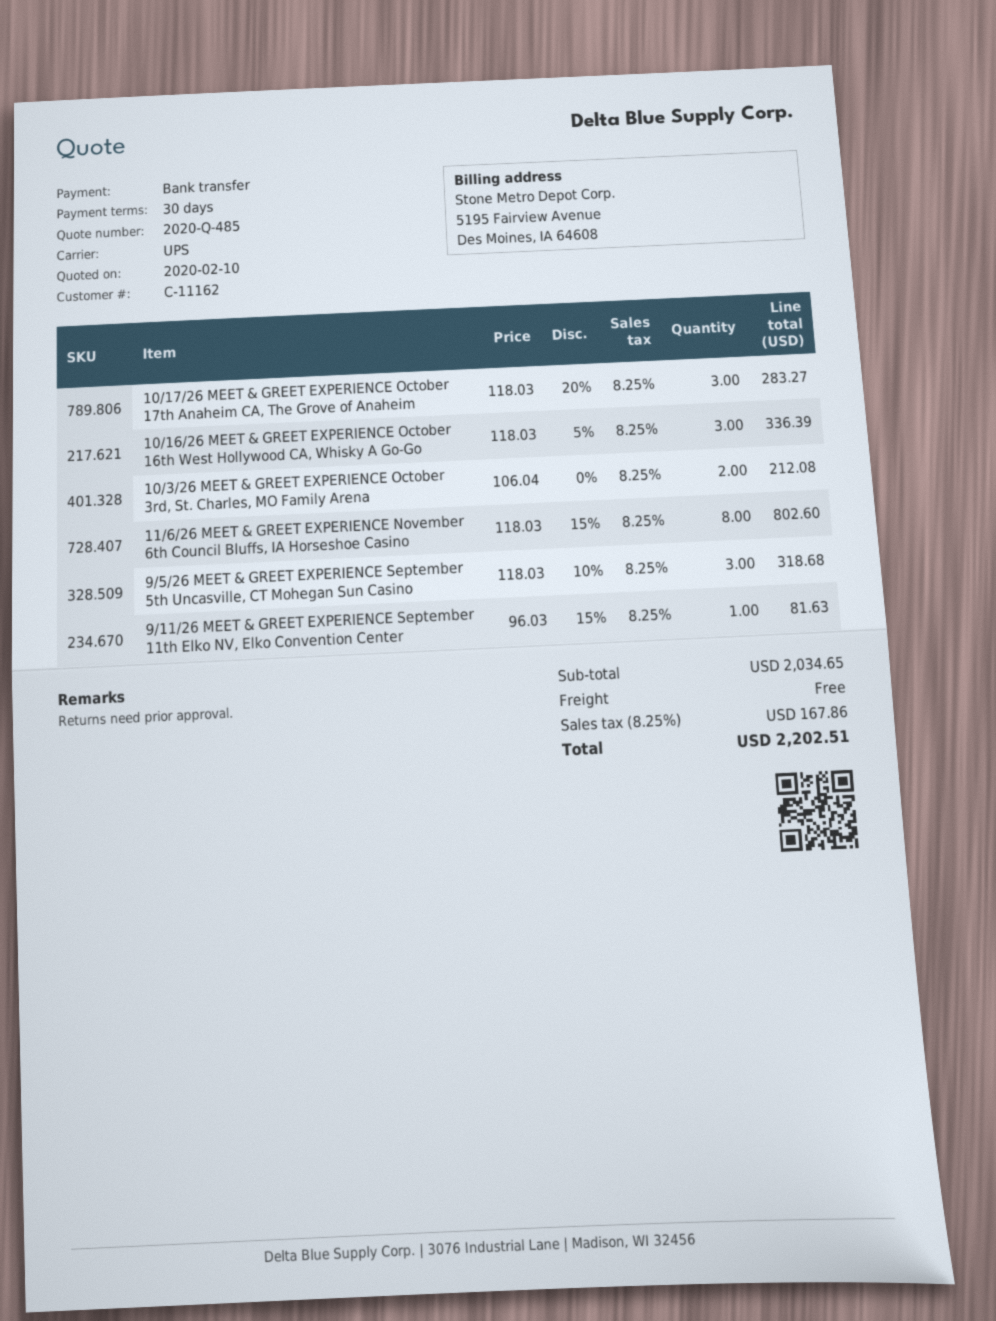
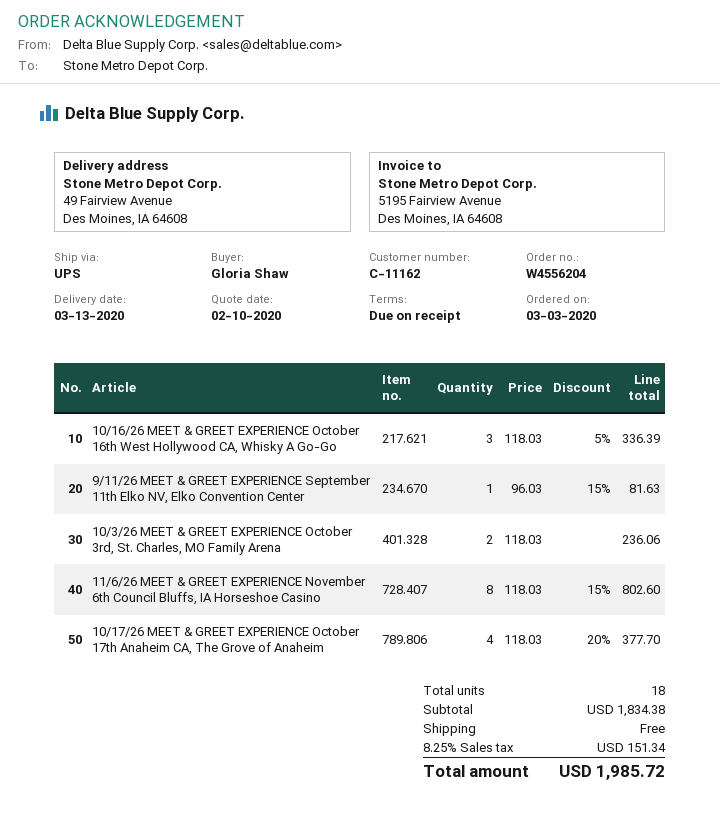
payment terms: 30 days -> on receipt
10/17/26 MEET & GREET EXPERIENCE October 17th Anaheim CA, The Grove of Anaheim: 3 x 118.03 - 20% = 283.27 -> 4 x 118.03 - 20% = 377.70
10/3/26 MEET & GREET EXPERIENCE October 3rd, St. Charles, MO Family Arena: 2 x 106.04 = 212.08 -> 2 x 118.03 = 236.06
9/5/26 MEET & GREET EXPERIENCE September 5th Uncasville, CT Mohegan Sun Casino: 3 x 118.03 - 10% = 318.68 -> none
subtotal: 2034.65 -> 1834.38
tax: 8.25% = 167.86 -> 8.25% = 151.34
total: 2202.51 -> 1985.72

